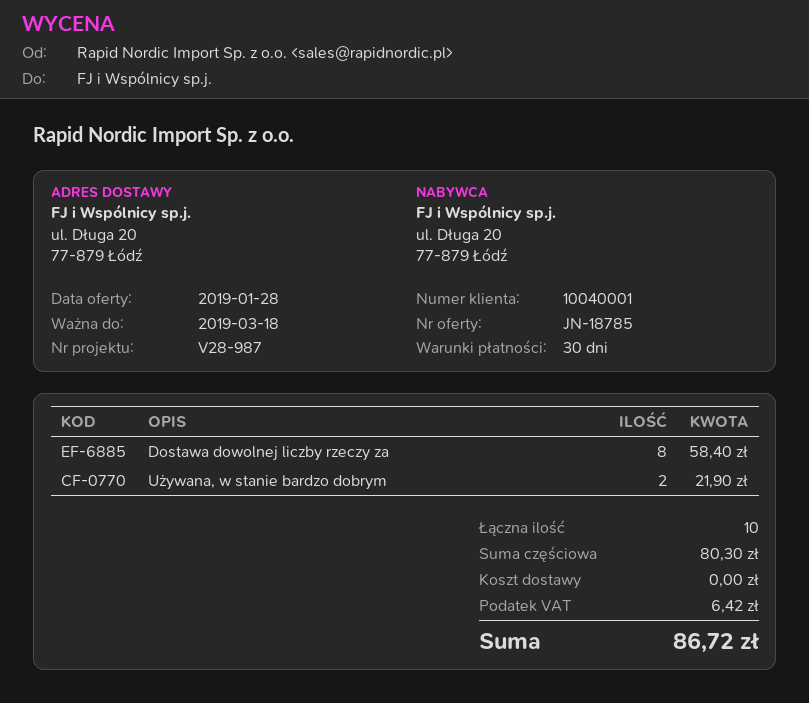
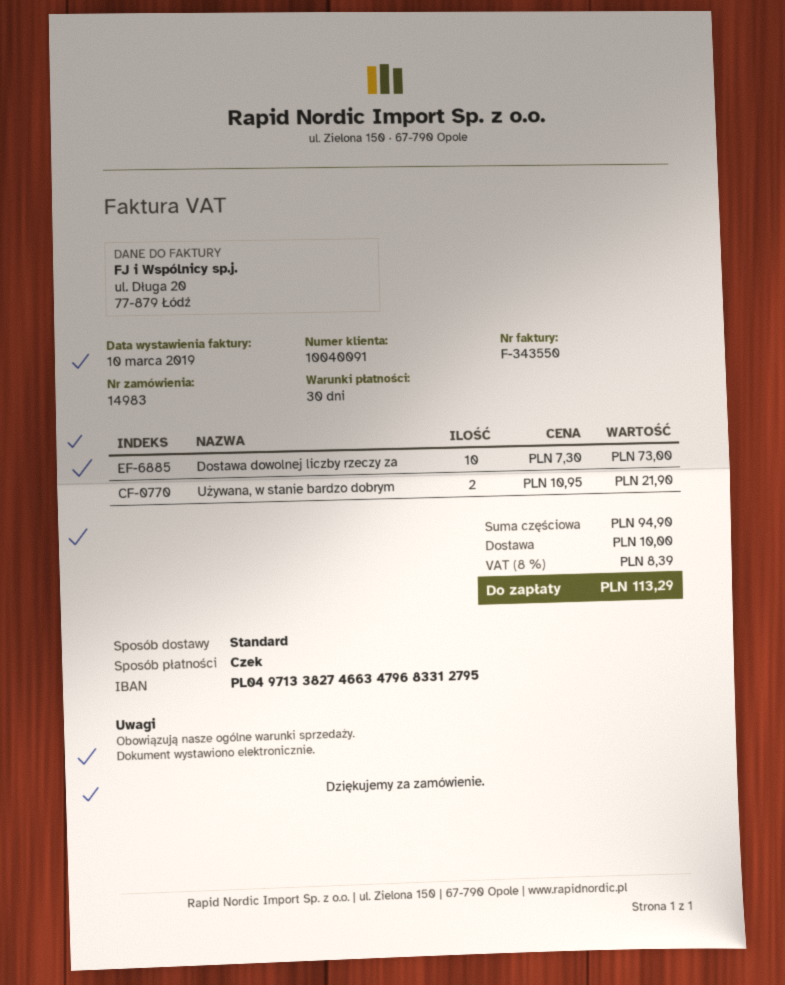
customer number: 10040001 -> 10040091
Dostawa dowolnej liczby rzeczy za: 8 for 58.40 -> 10 for 73.00
subtotal: 80.30 -> 94.90
shipping: 0.00 -> 10.00
tax: 6.42 -> 8.39
total: 86.72 -> 113.29

